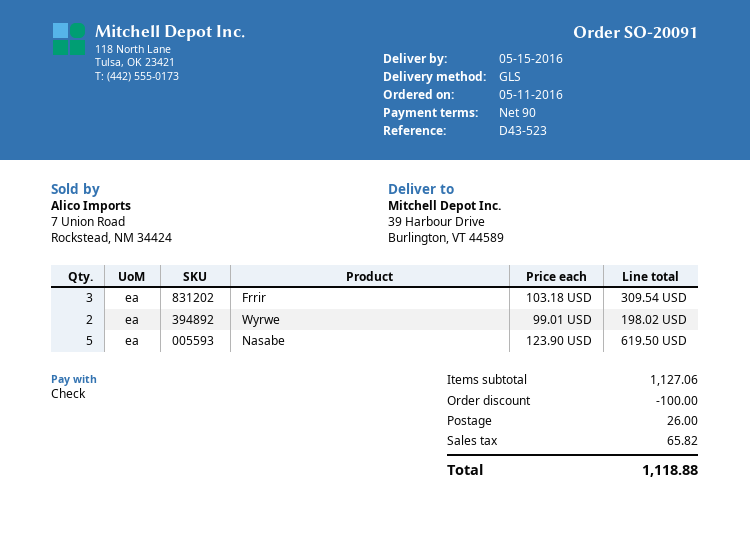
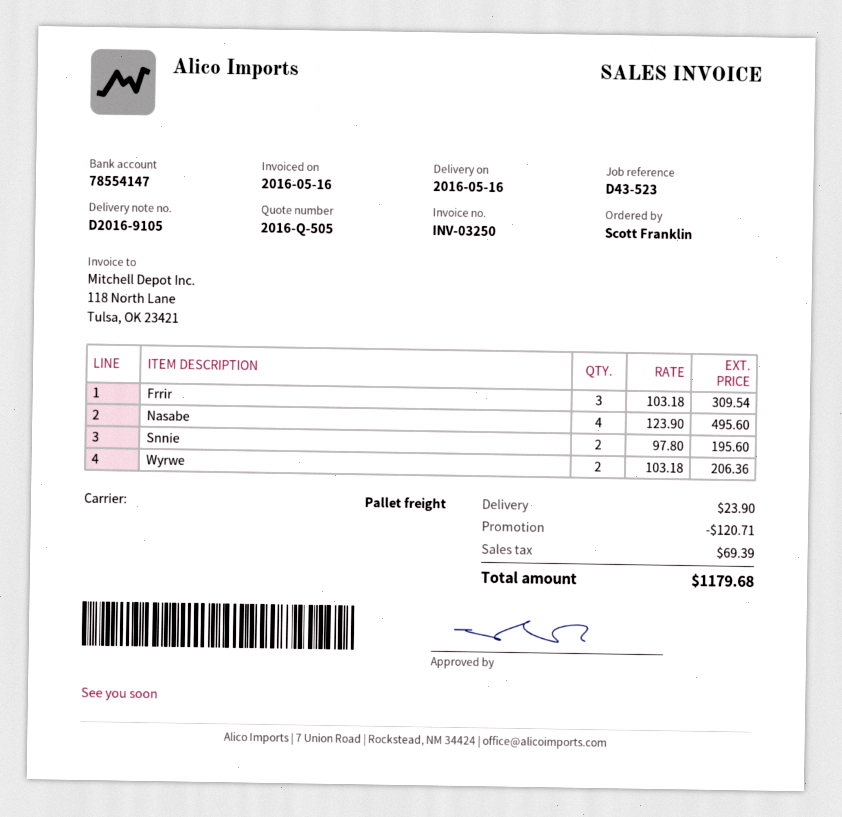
delivery date: 2016-05-15 -> 2016-05-16
shipping method: GLS -> pallet freight
Wyrwe: 2 x 99.01 = 198.02 -> 2 x 103.18 = 206.36
Nasabe: 5 x 123.90 = 619.50 -> 4 x 123.90 = 495.60
Snnie: none -> 2 x 97.80 = 195.60
discount: 100.00 -> 120.71
shipping: 26.00 -> 23.90
tax: 65.82 -> 69.39
total: 1118.88 -> 1179.68

